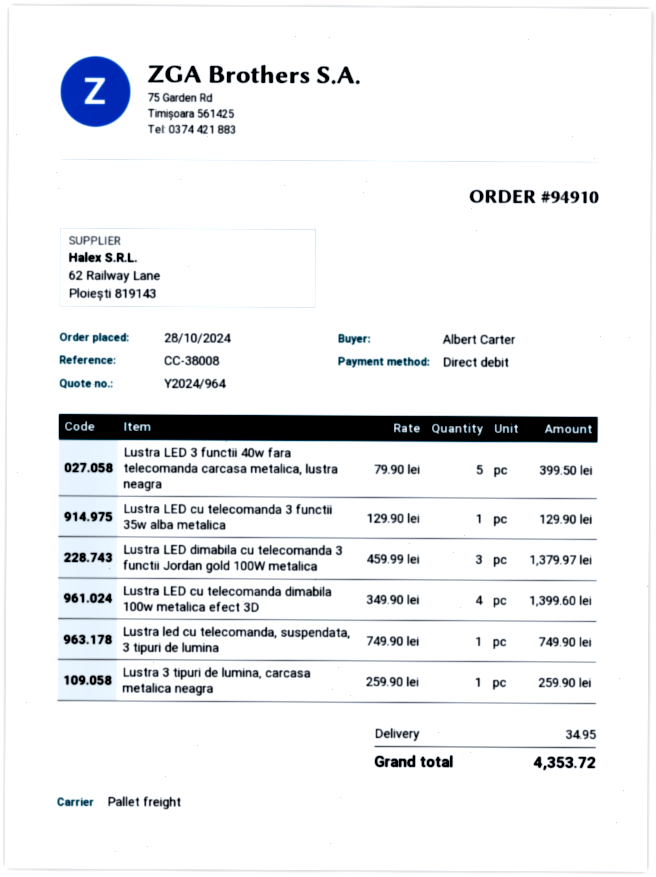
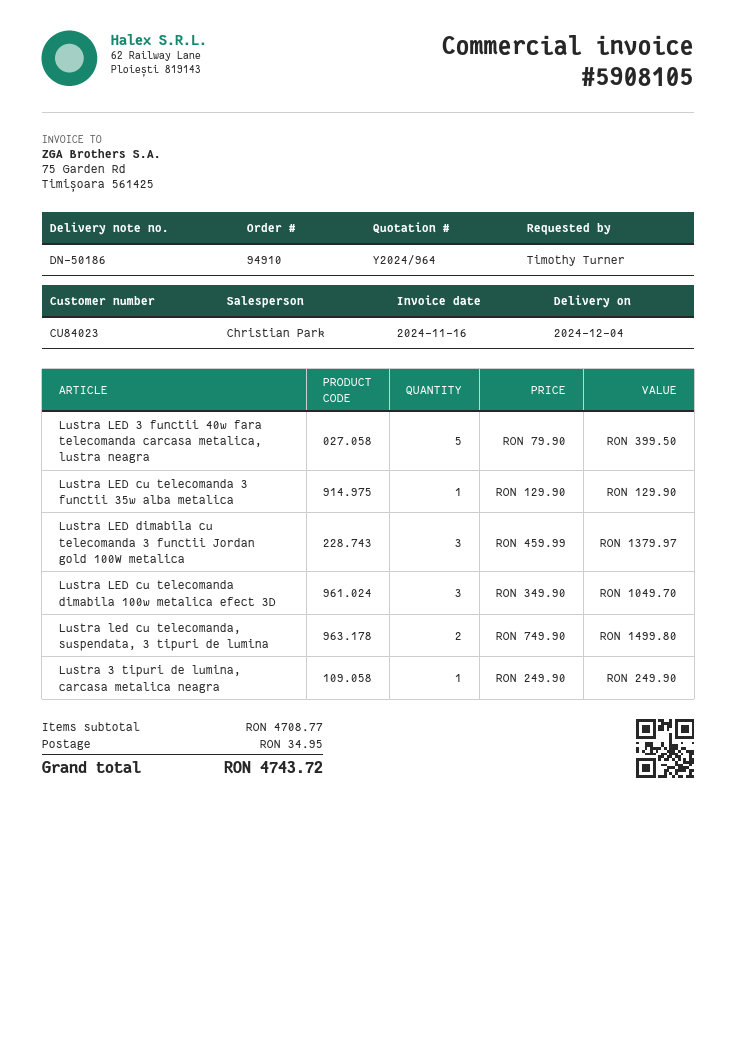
ordered by: Albert Carter -> Timothy Turner
Lustra LED cu telecomanda dimabila 100w metalica efect 3D: 4 x 349.90 = 1399.60 -> 3 x 349.90 = 1049.70
Lustra led cu telecomanda, suspendata, 3 tipuri de lumina: 1 x 749.90 = 749.90 -> 2 x 749.90 = 1499.80
Lustra 3 tipuri de lumina, carcasa metalica neagra: 1 x 259.90 = 259.90 -> 1 x 249.90 = 249.90
total: 4353.72 -> 4743.72

